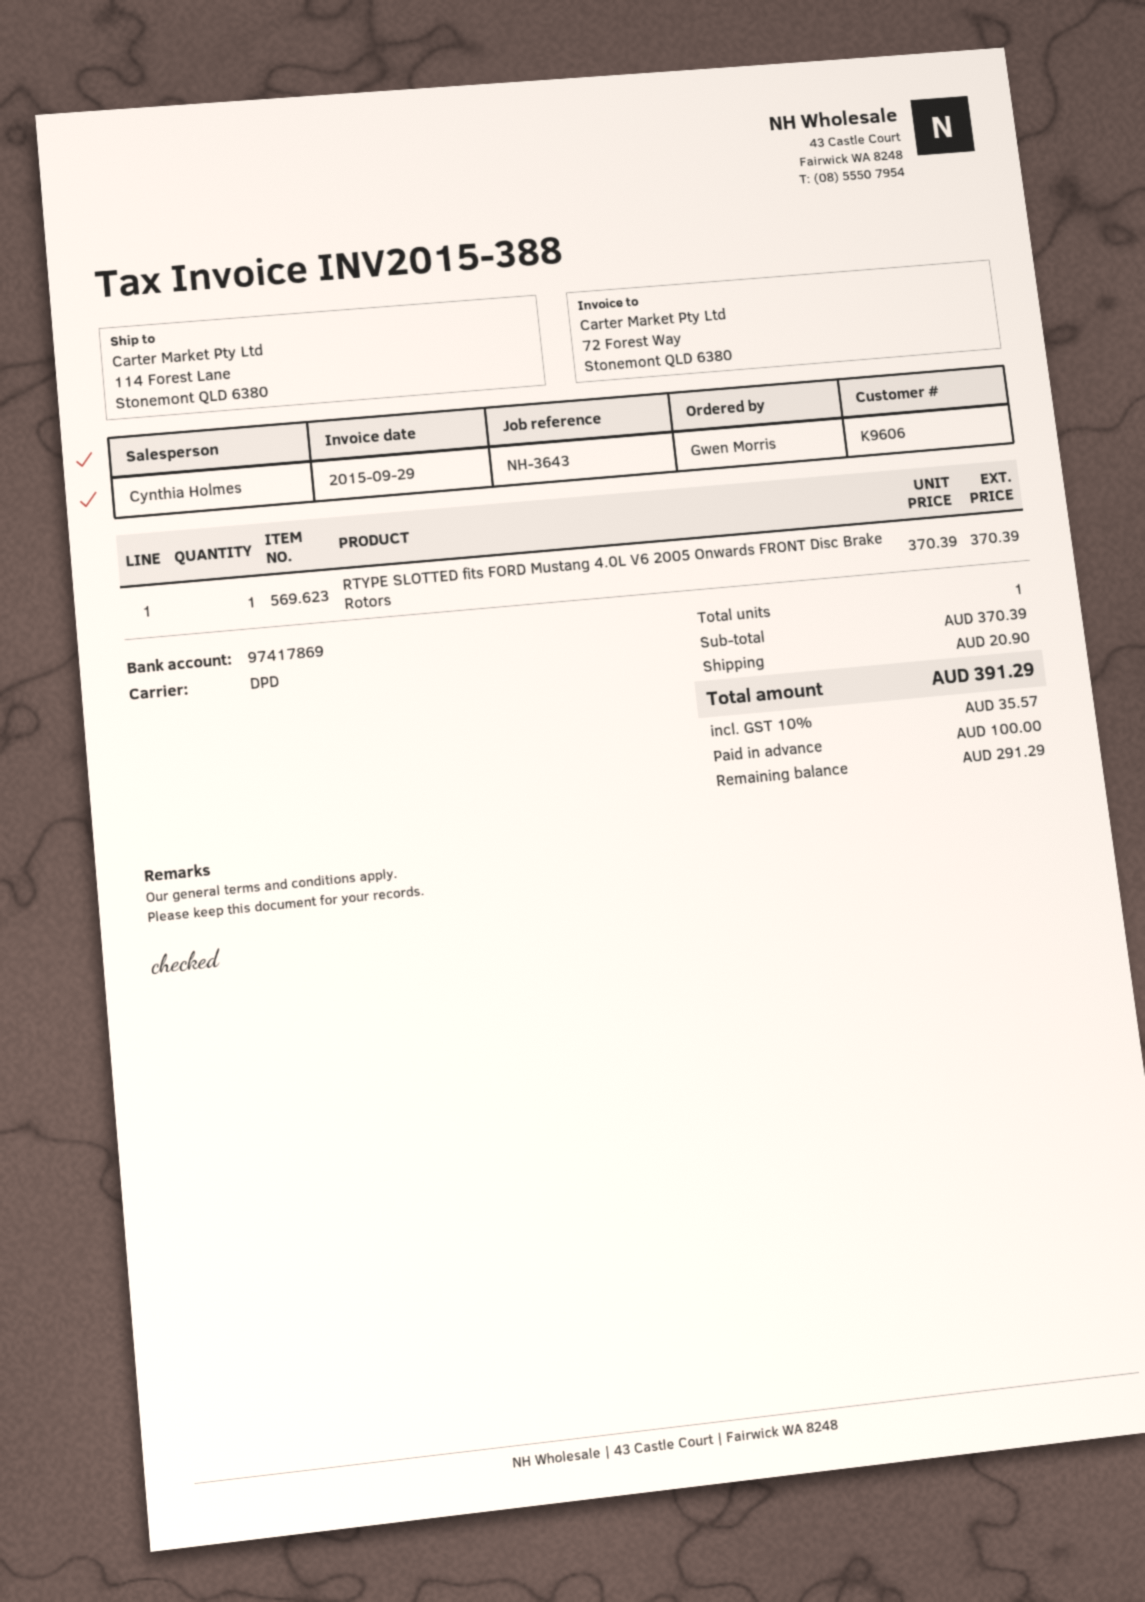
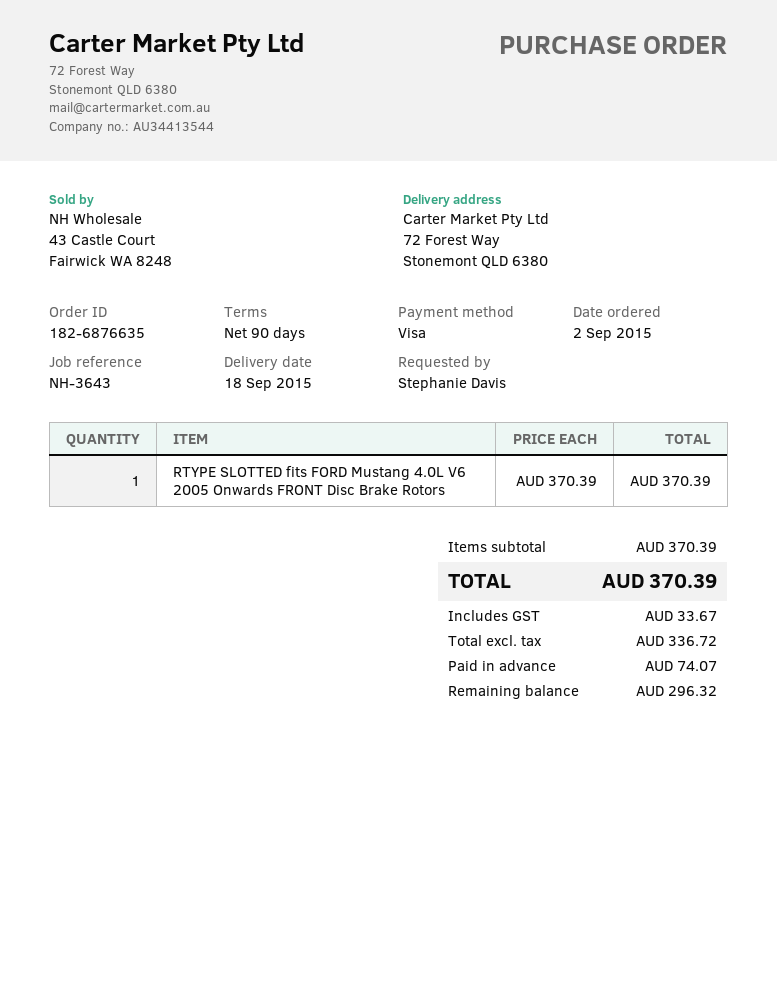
ordered by: Gwen Morris -> Stephanie Davis
ship to: 114 Forest Lane, Stonemont QLD 6380 -> 72 Forest Way, Stonemont QLD 6380
shipping: 20.90 -> none
tax: 35.57 -> 33.67
total: 391.29 -> 370.39
deposit: 100.00 -> 74.07
balance: 291.29 -> 296.32

